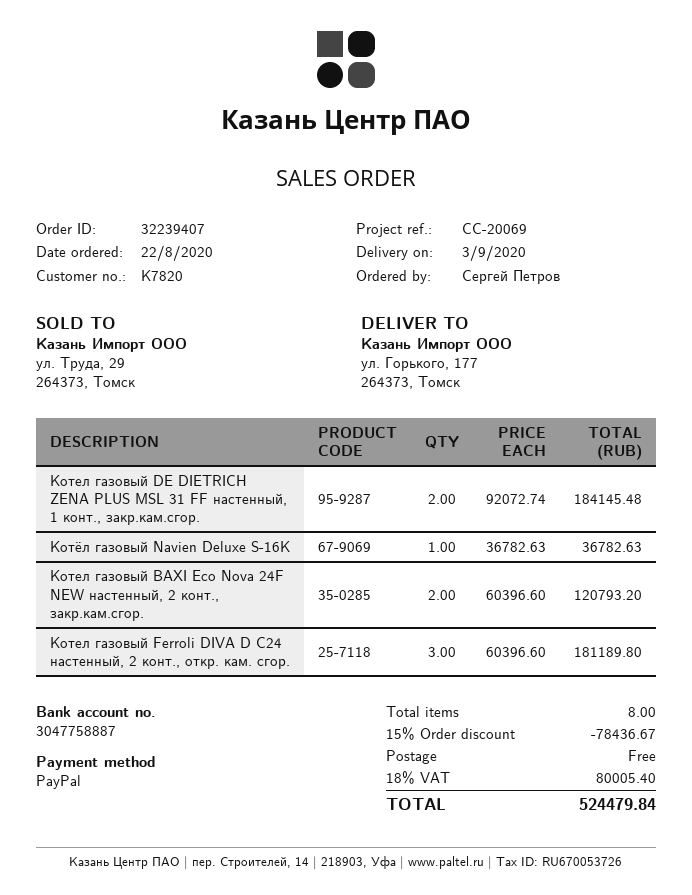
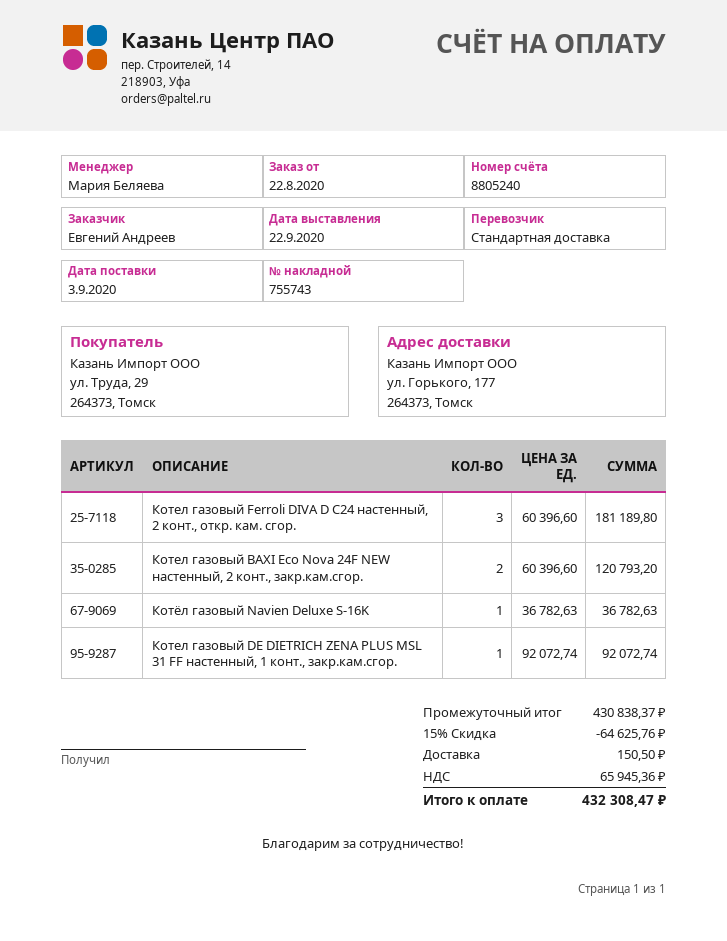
ordered by: Сергей Петров -> Евгений Андреев
Котел газовый DE DIETRICH ZENA PLUS MSL 31 FF настенный, 1 конт., закр.кам.сгор.: 2 x 92072.74 = 184145.48 -> 1 x 92072.74 = 92072.74
discount: 15% = 78436.67 -> 15% = 64625.76
shipping: 0.00 -> 150.50
tax: 80005.40 -> 65945.36
total: 524479.84 -> 432308.47

